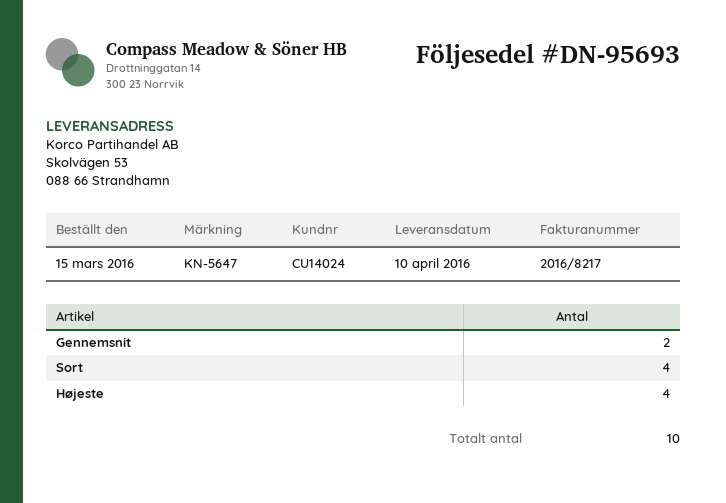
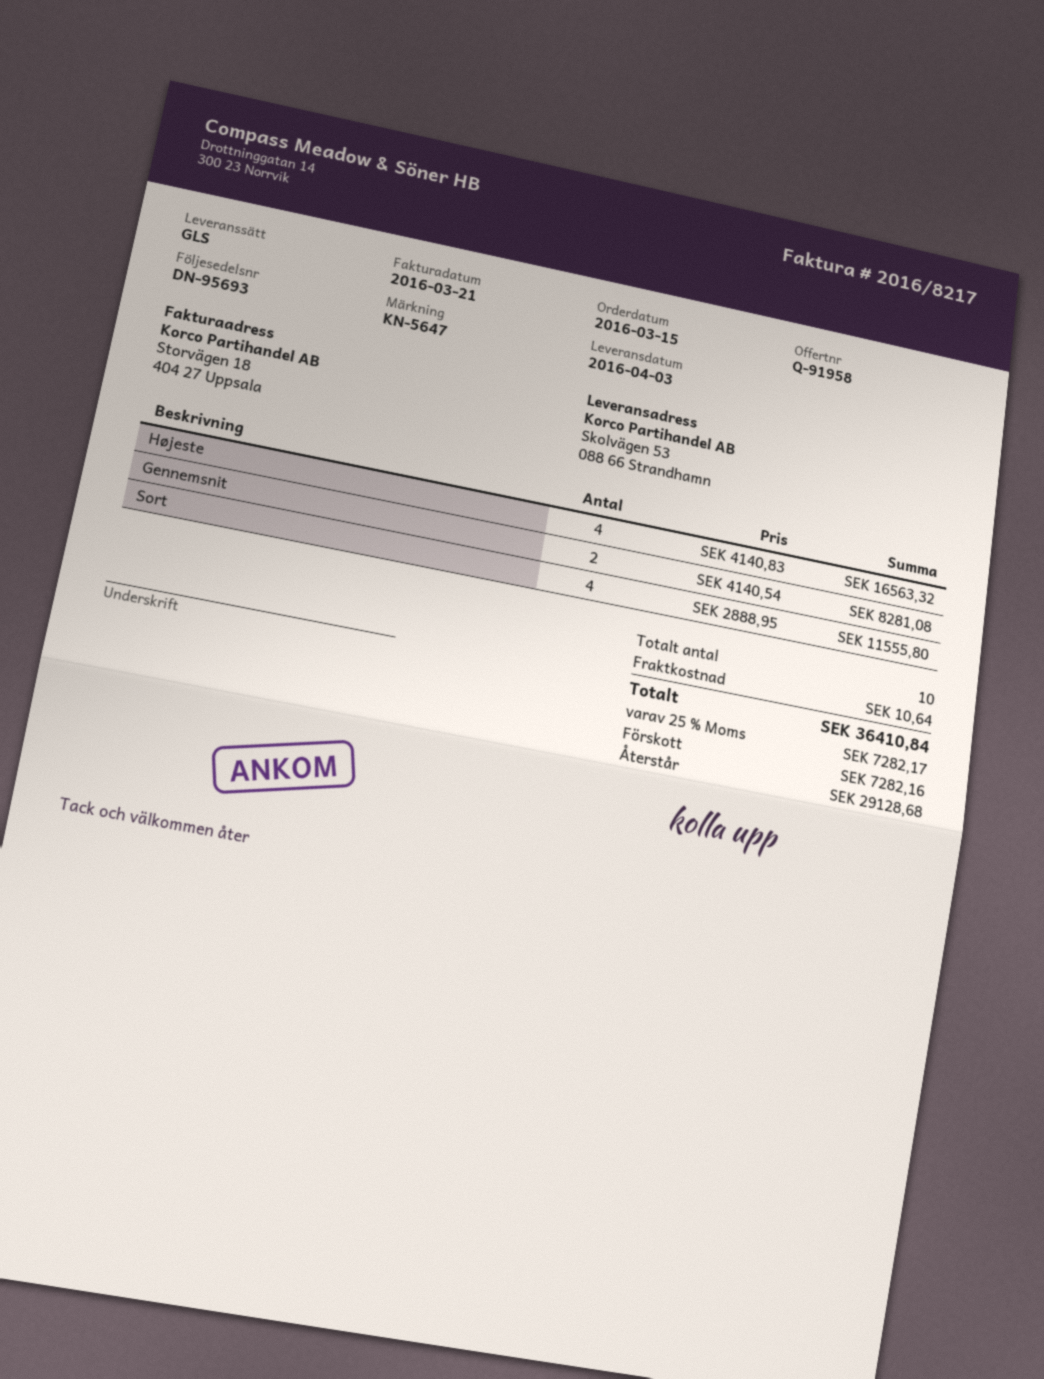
delivery date: 2016-04-10 -> 2016-04-03

